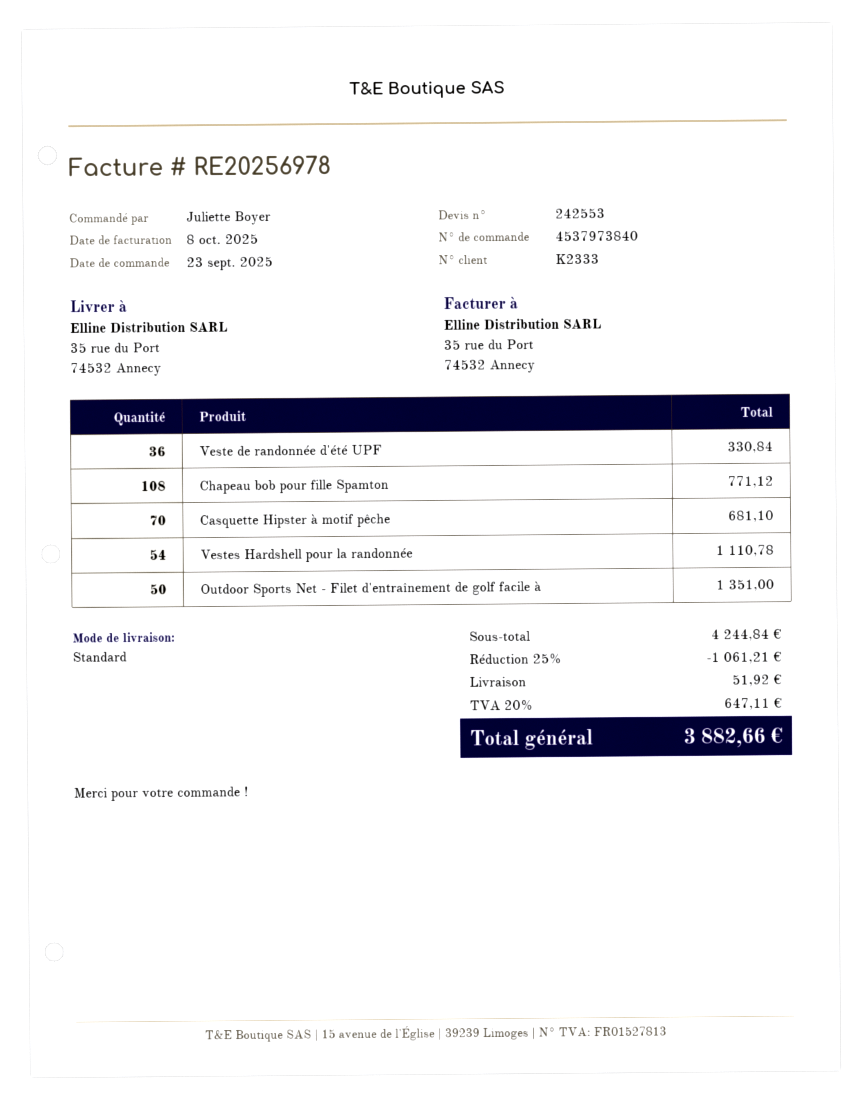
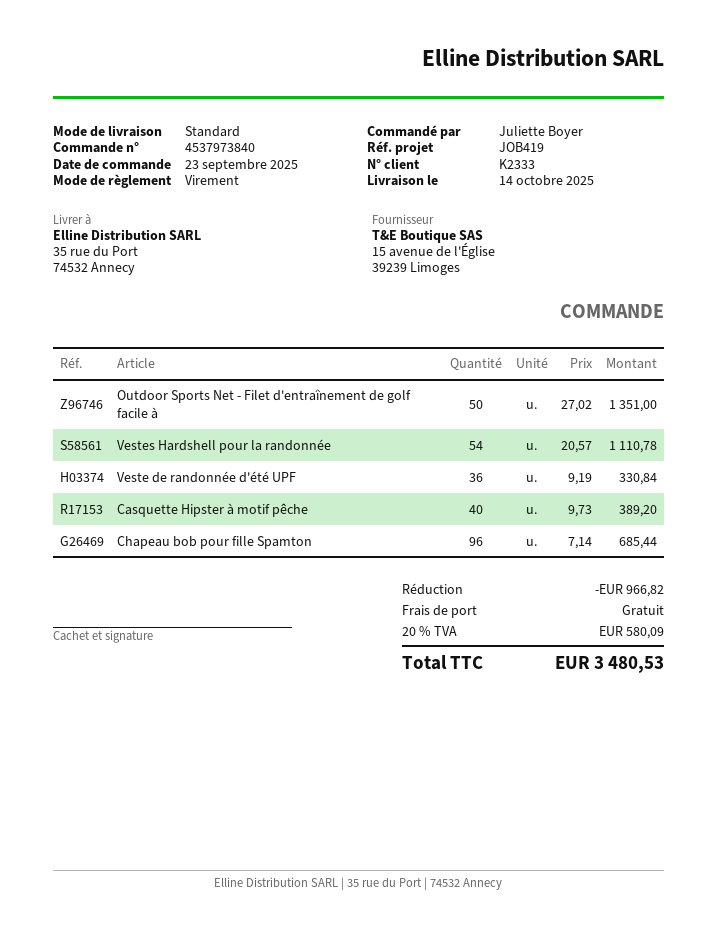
Chapeau bob pour fille Spamton: 108 for 771.12 -> 96 for 685.44
Casquette Hipster à motif pêche: 70 for 681.10 -> 40 for 389.20
discount: 1061.21 -> 966.82
shipping: 51.92 -> 0.00
tax: 20% = 647.11 -> 20% = 580.09
total: 3882.66 -> 3480.53

